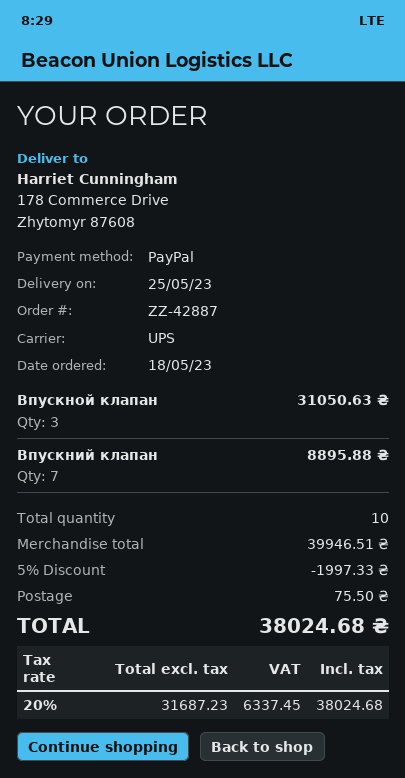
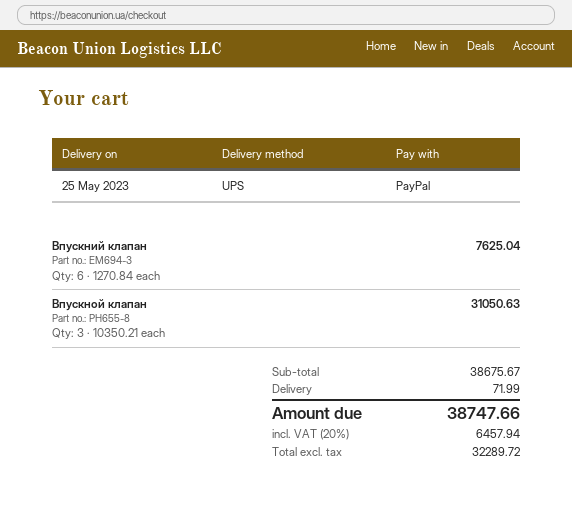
Впускний клапан: 7 for 8895.88 -> 6 for 7625.04
subtotal: 39946.51 -> 38675.67
discount: 5% = 1997.33 -> none
shipping: 75.50 -> 71.99
net: 31687.23 -> 32289.72
tax: 20% = 6337.45 -> 20% = 6457.94
total: 38024.68 -> 38747.66

